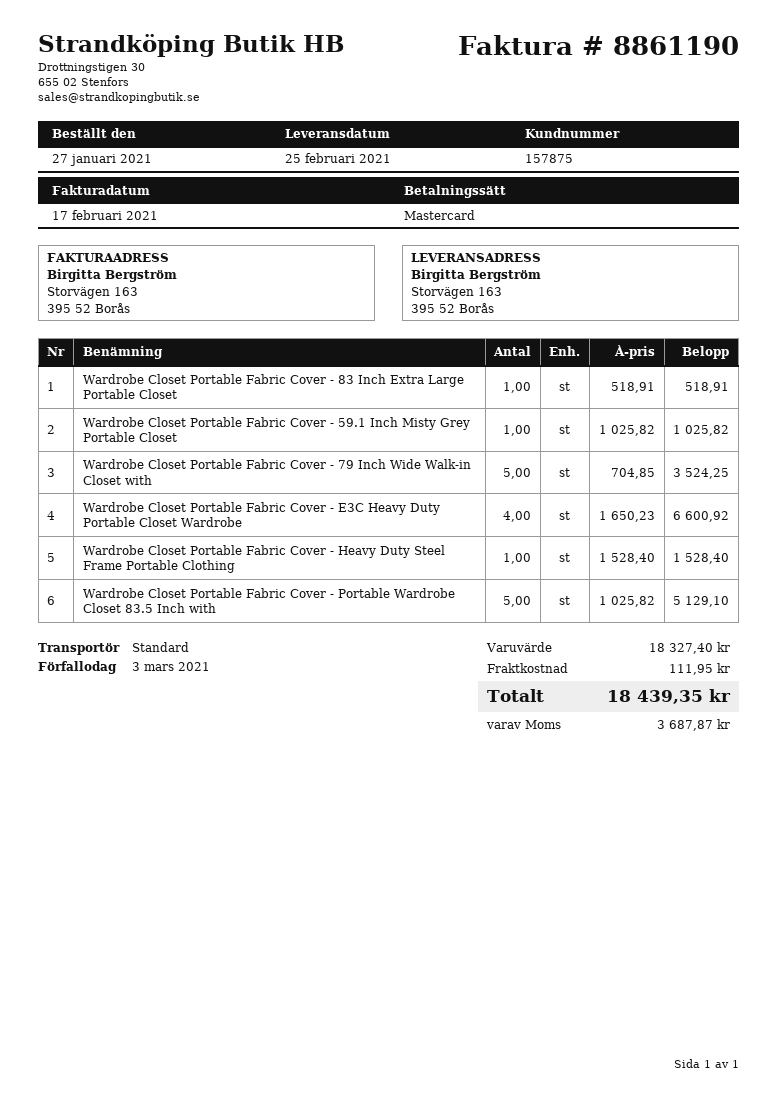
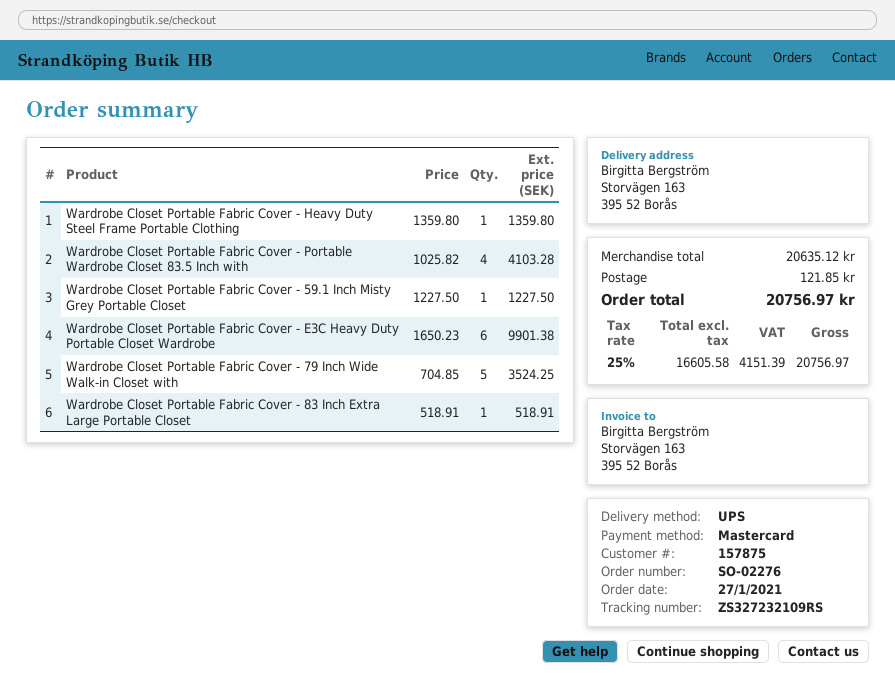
shipping method: standard -> UPS
Wardrobe Closet Portable Fabric Cover - 59.1 Inch Misty Grey Portable Closet: 1 x 1025.82 = 1025.82 -> 1 x 1227.50 = 1227.50
Wardrobe Closet Portable Fabric Cover - E3C Heavy Duty Portable Closet Wardrobe: 4 x 1650.23 = 6600.92 -> 6 x 1650.23 = 9901.38
Wardrobe Closet Portable Fabric Cover - Heavy Duty Steel Frame Portable Clothing: 1 x 1528.40 = 1528.40 -> 1 x 1359.80 = 1359.80
Wardrobe Closet Portable Fabric Cover - Portable Wardrobe Closet 83.5 Inch with: 5 x 1025.82 = 5129.10 -> 4 x 1025.82 = 4103.28
subtotal: 18327.40 -> 20635.12
shipping: 111.95 -> 121.85
tax: 3687.87 -> 4151.39
total: 18439.35 -> 20756.97

